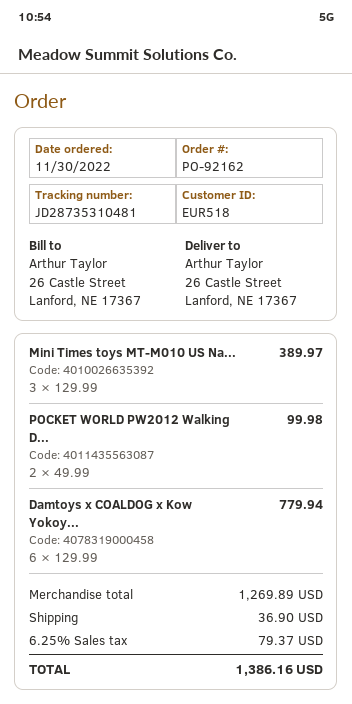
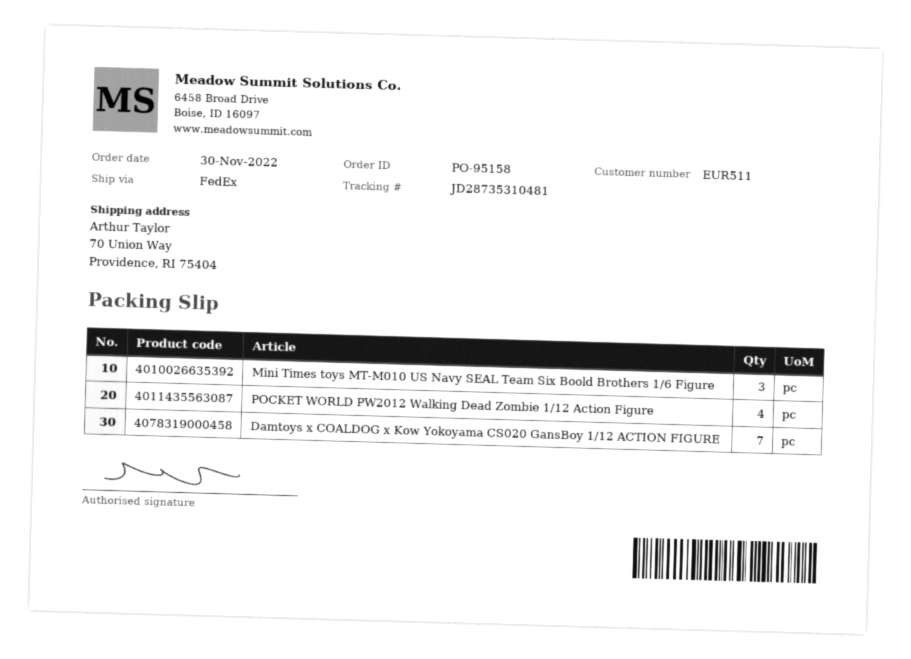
order number: PO-92162 -> PO-95158
customer number: EUR518 -> EUR511
ship to: 26 Castle Street, Lanford, NE 17367 -> 70 Union Way, Providence, RI 75404
POCKET WORLD PW2012 Walking D...: 2 -> 4
Damtoys x COALDOG x Kow Yokoy...: 6 -> 7

